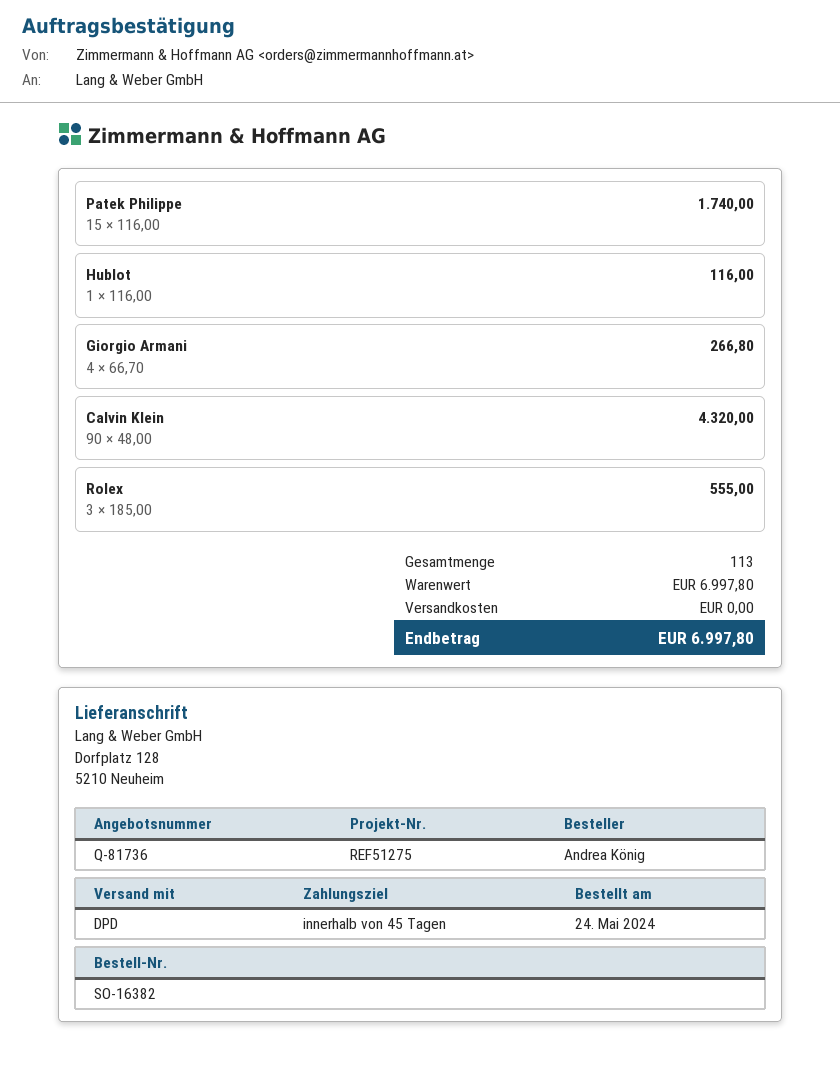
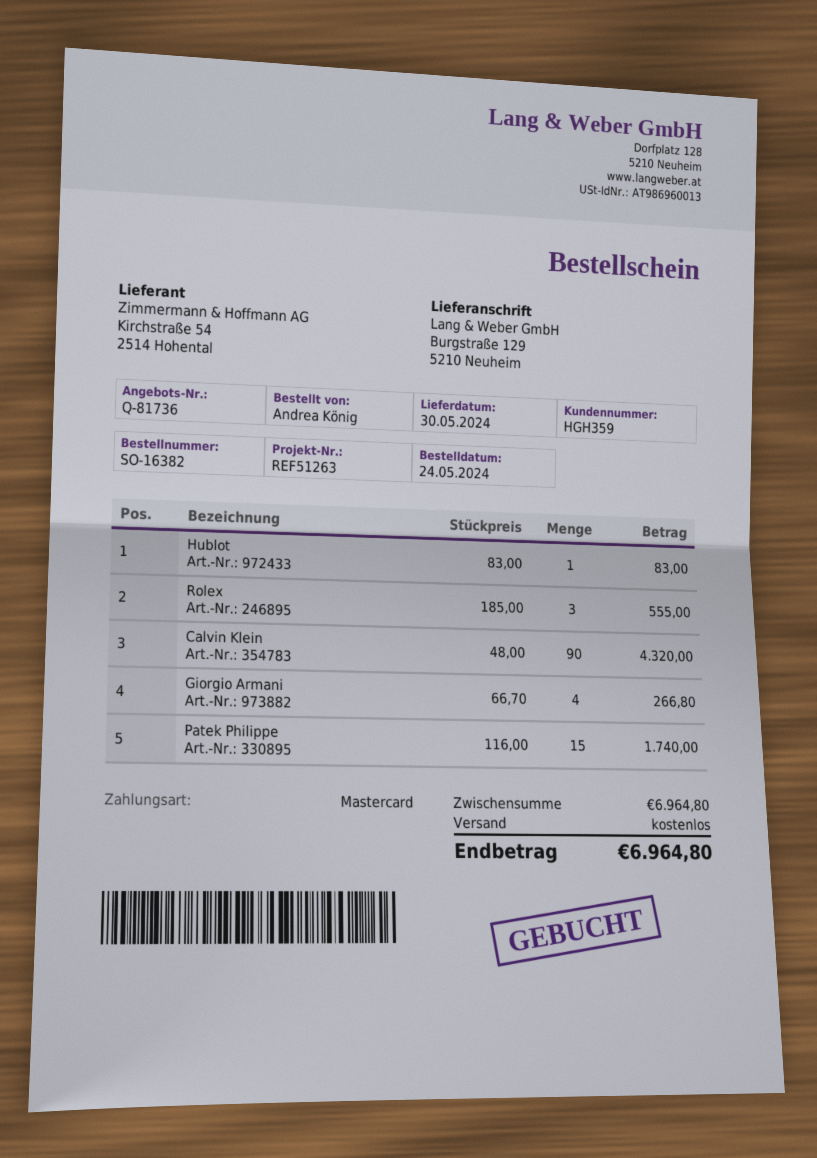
reference: REF51275 -> REF51263
ship to: Dorfplatz 128, 5210 Neuheim -> Burgstraße 129, 5210 Neuheim
Hublot: 1 x 116.00 = 116.00 -> 1 x 83.00 = 83.00
subtotal: 6997.80 -> 6964.80
total: 6997.80 -> 6964.80

